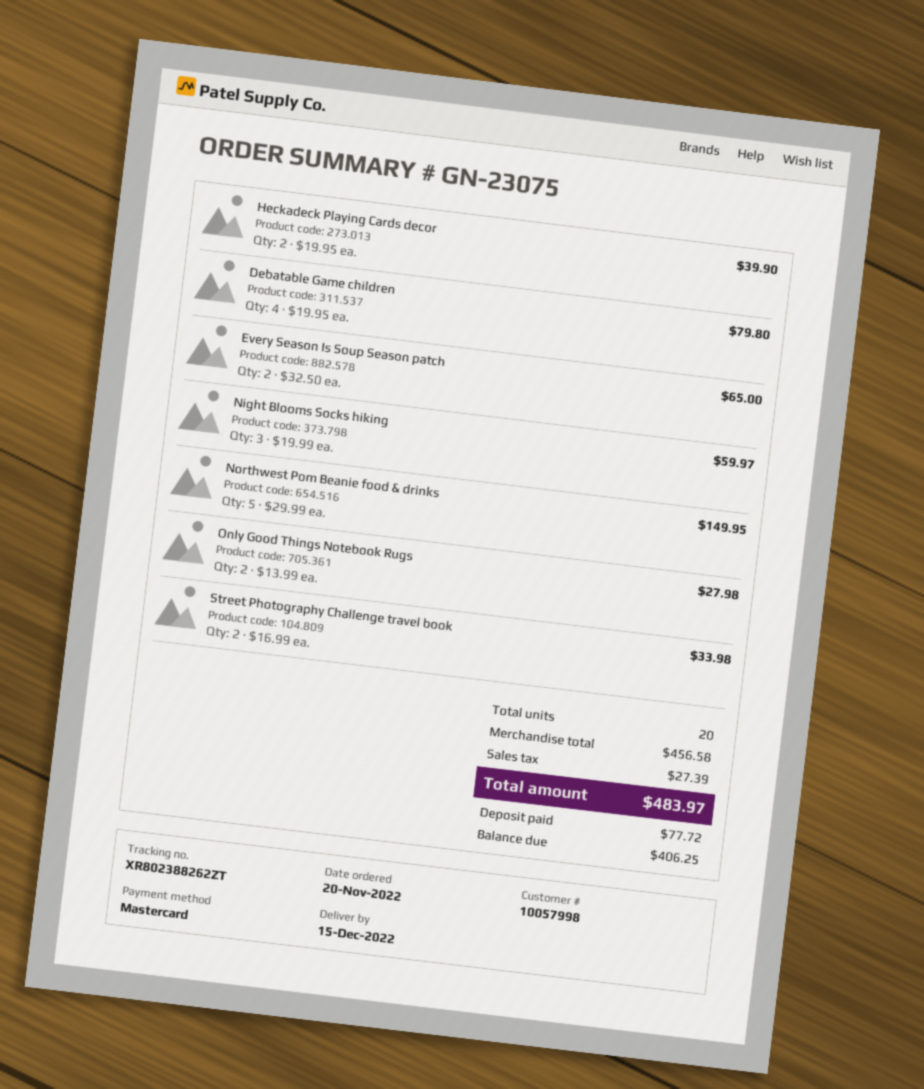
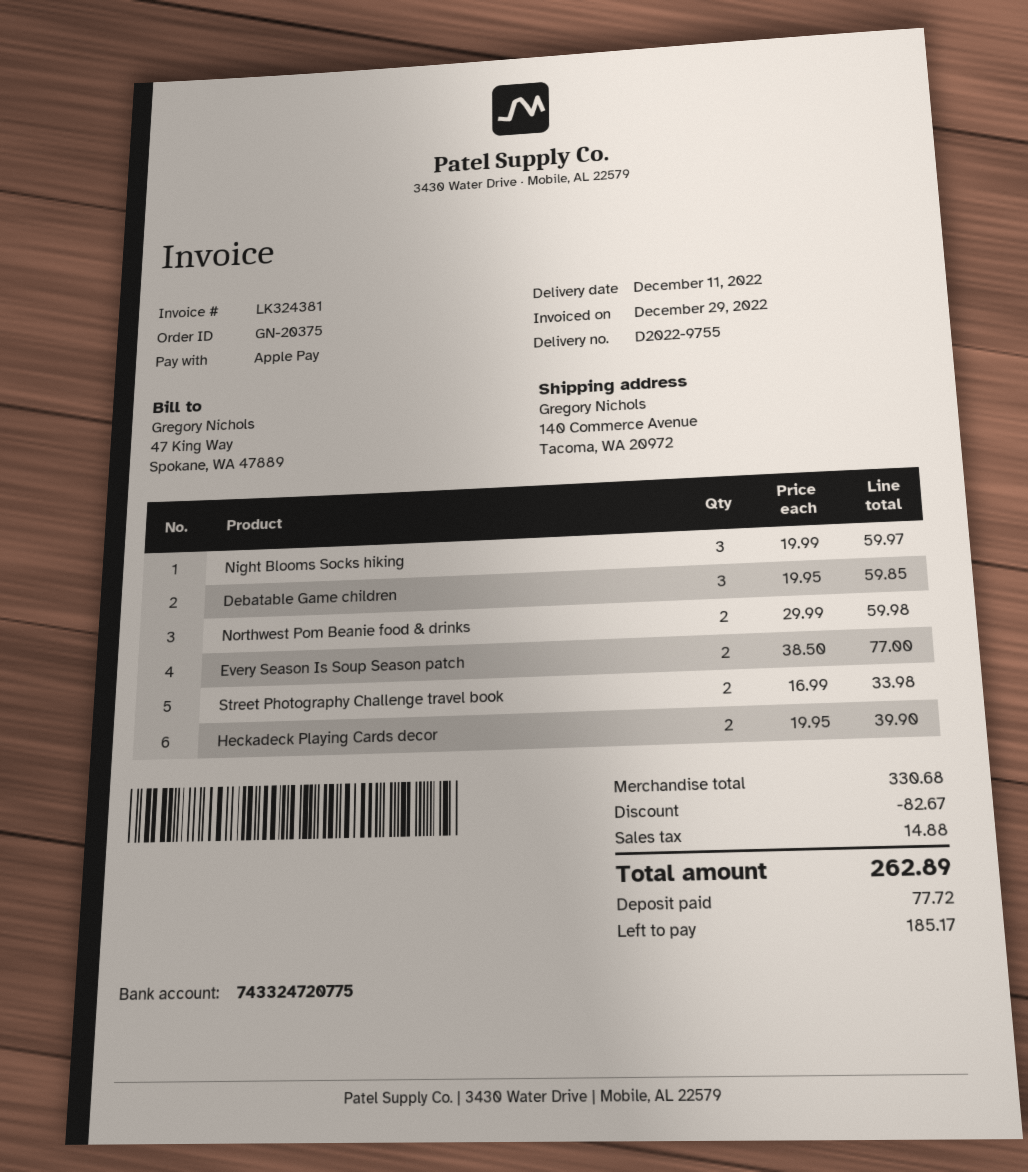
order number: GN-23075 -> GN-20375
delivery date: 2022-12-15 -> 2022-12-11
payment method: Mastercard -> Apple Pay
Debatable Game children: 4 x 19.95 = 79.80 -> 3 x 19.95 = 59.85
Every Season Is Soup Season patch: 2 x 32.50 = 65.00 -> 2 x 38.50 = 77.00
Northwest Pom Beanie food & drinks: 5 x 29.99 = 149.95 -> 2 x 29.99 = 59.98
Only Good Things Notebook Rugs: 2 x 13.99 = 27.98 -> none
subtotal: 456.58 -> 330.68
discount: none -> 82.67
tax: 27.39 -> 14.88
total: 483.97 -> 262.89
balance: 406.25 -> 185.17

